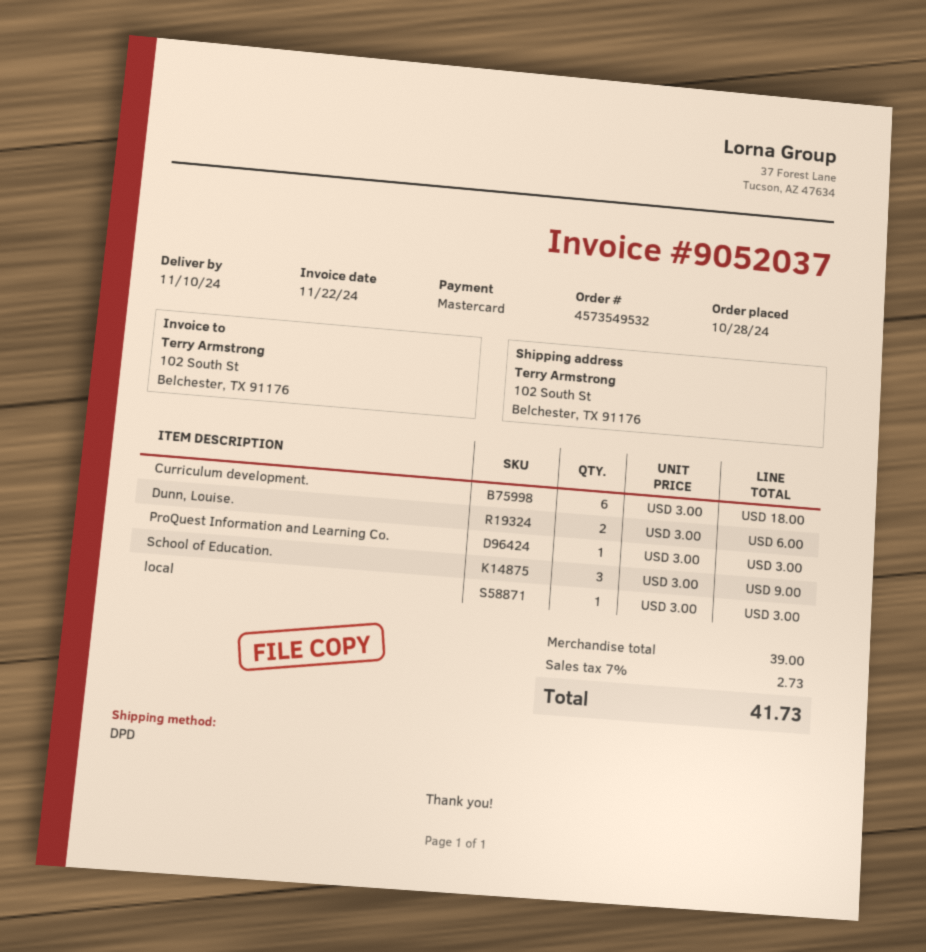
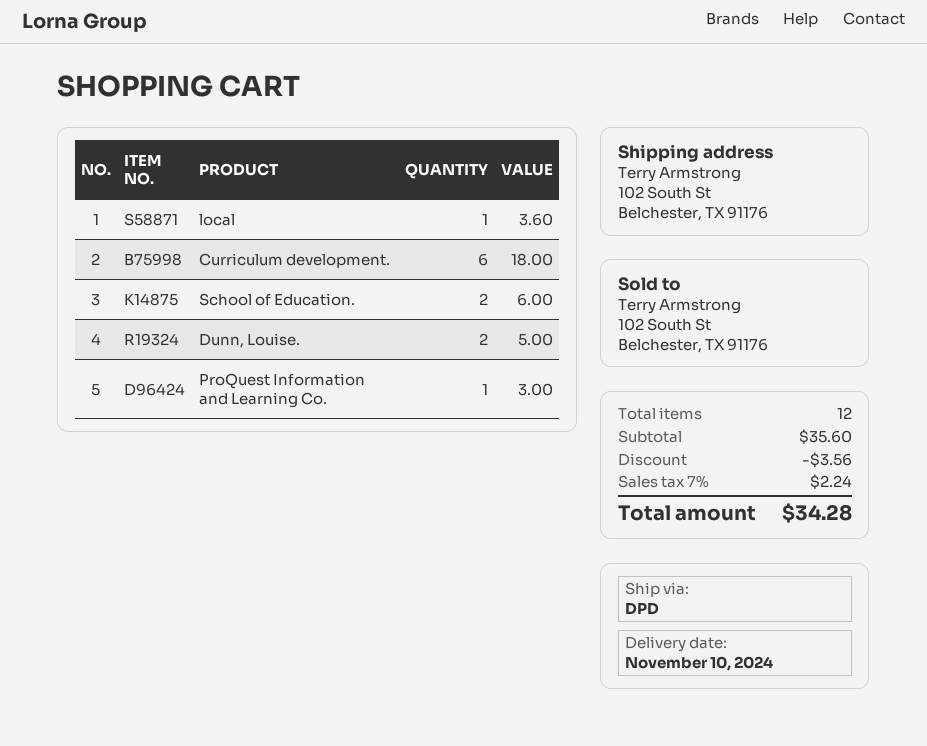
Dunn, Louise.: 2 for 6.00 -> 2 for 5.00
School of Education.: 3 for 9.00 -> 2 for 6.00
local: 1 for 3.00 -> 1 for 3.60
subtotal: 39.00 -> 35.60
discount: none -> 3.56
tax: 7% = 2.73 -> 7% = 2.24
total: 41.73 -> 34.28

